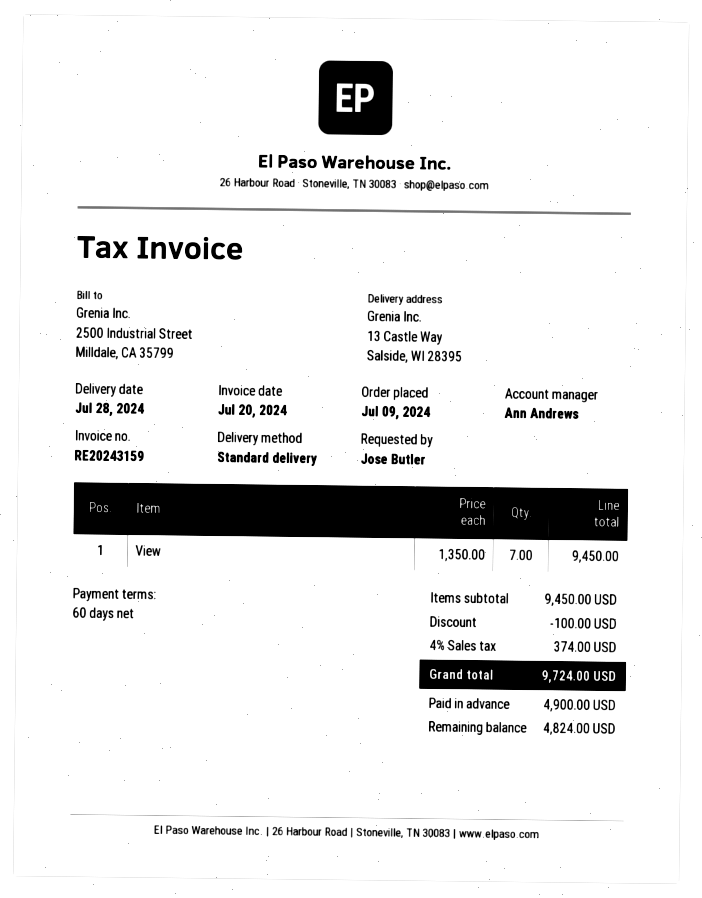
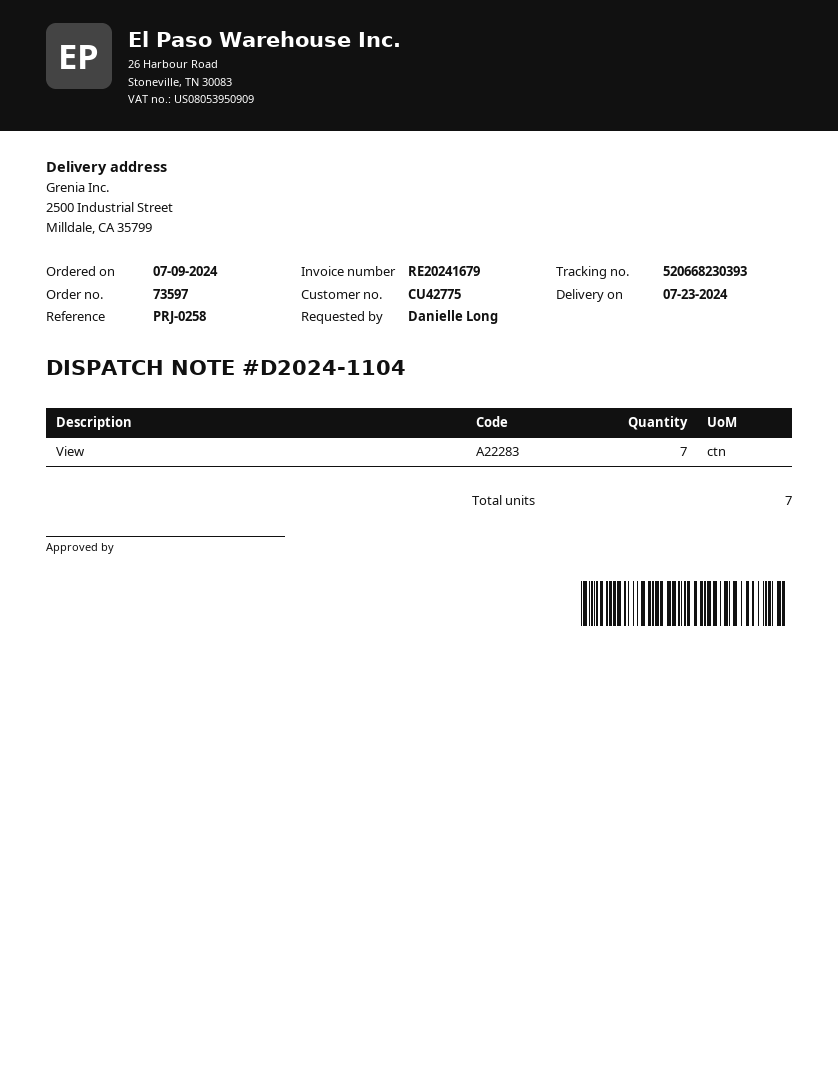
delivery date: 2024-07-28 -> 2024-07-23
invoice number: RE20243159 -> RE20241679
ordered by: Jose Butler -> Danielle Long
ship to: 13 Castle Way, Salside, WI 28395 -> 2500 Industrial Street, Milldale, CA 35799

